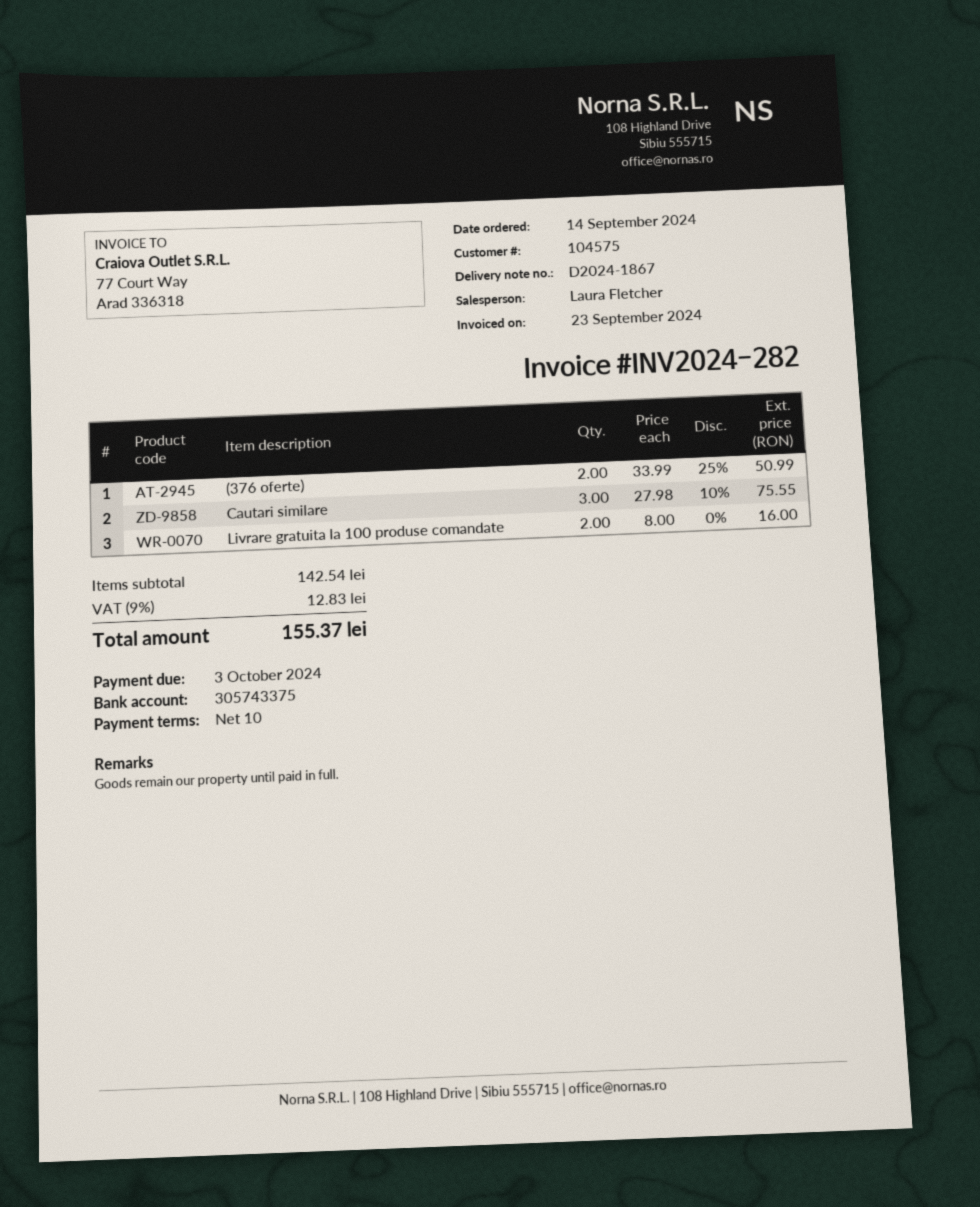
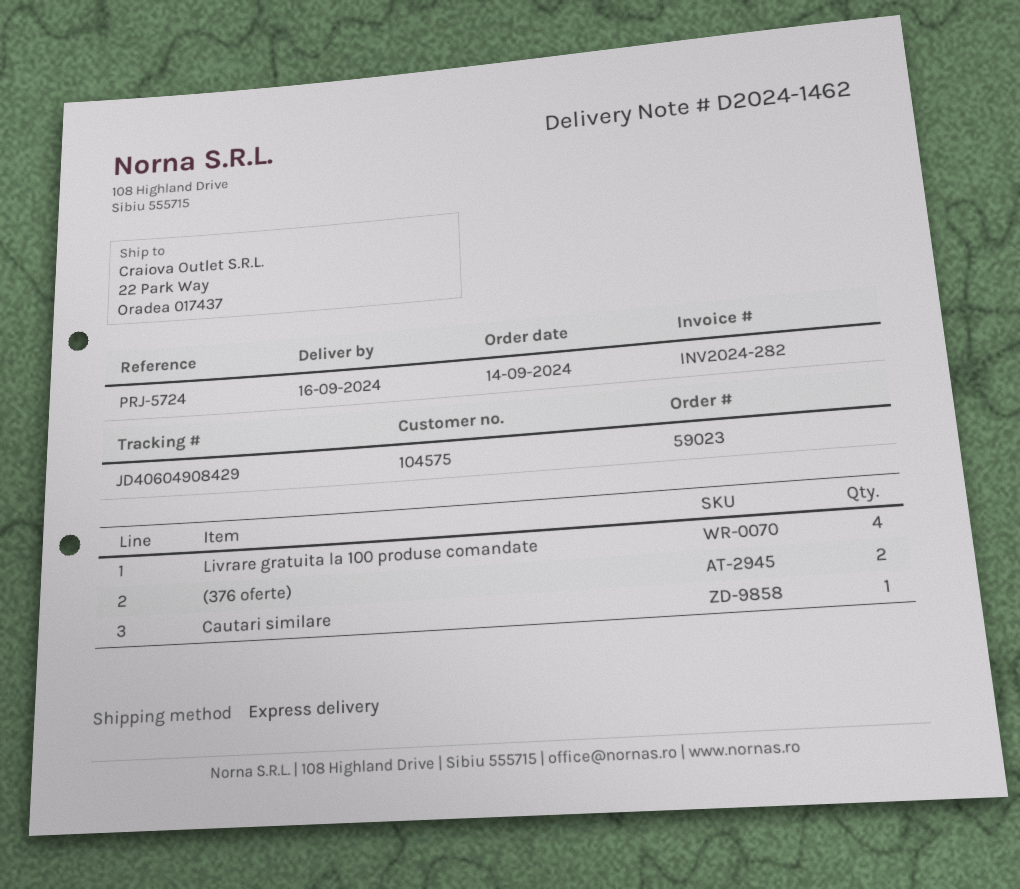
delivery note number: D2024-1867 -> D2024-1462
Cautari similare: 3 -> 1
Livrare gratuita la 100 produse comandate: 2 -> 4

